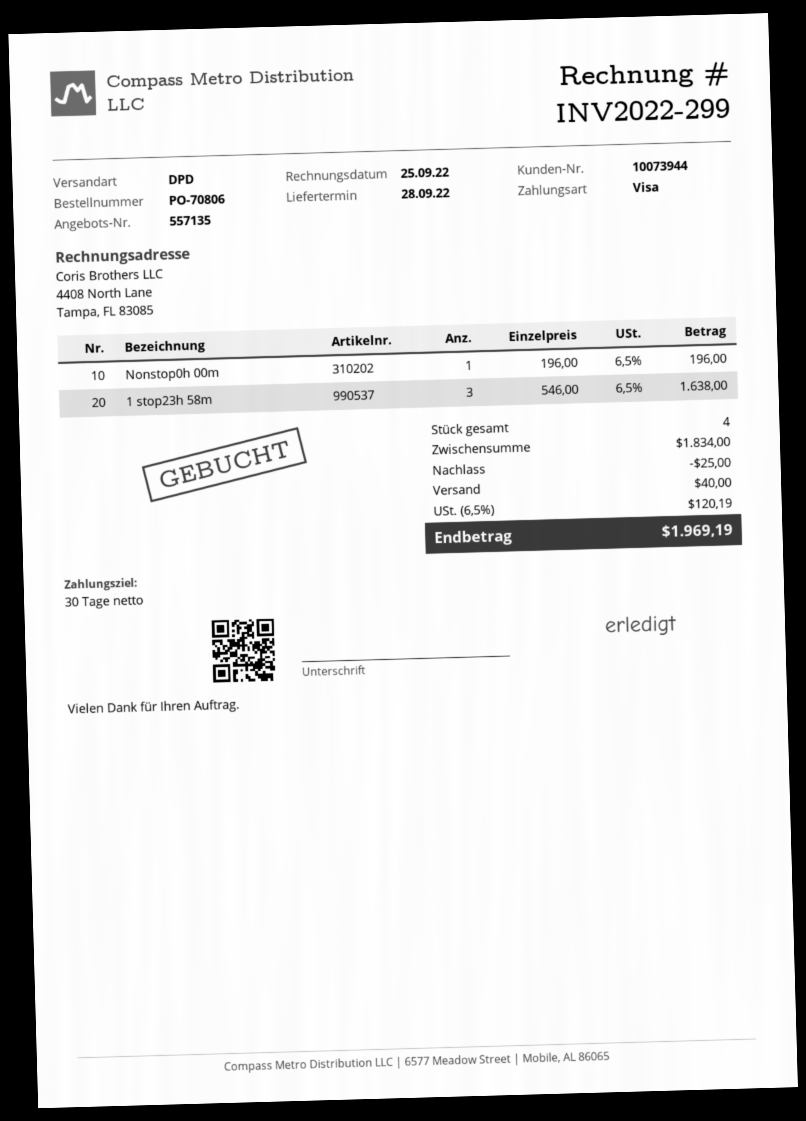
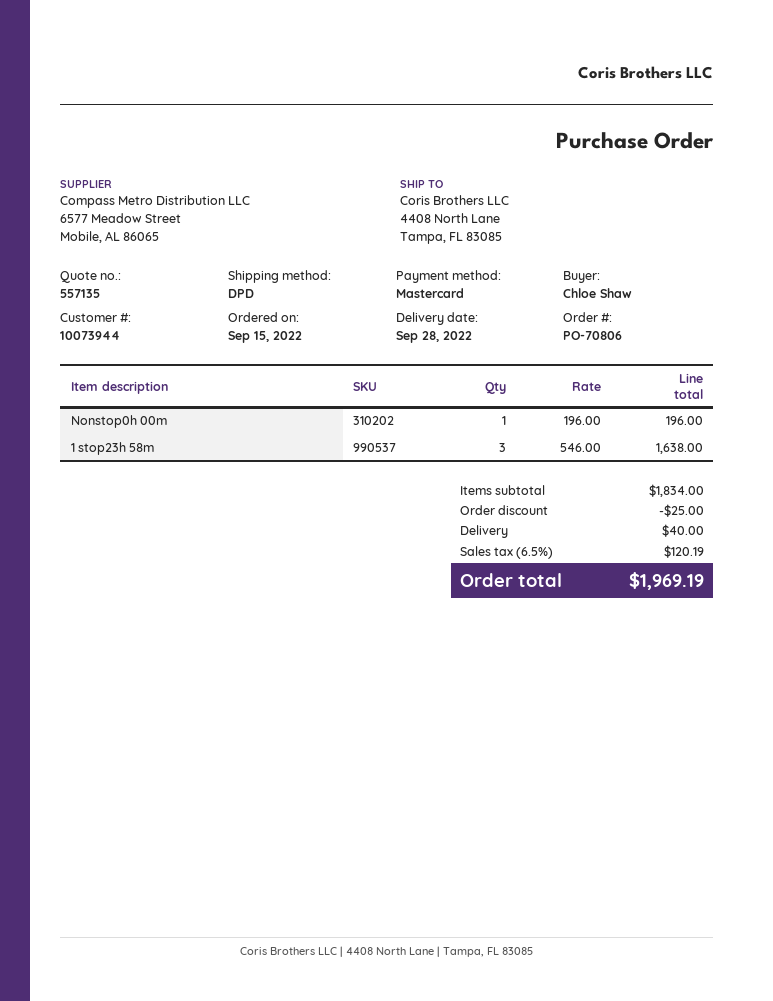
payment method: Visa -> Mastercard

